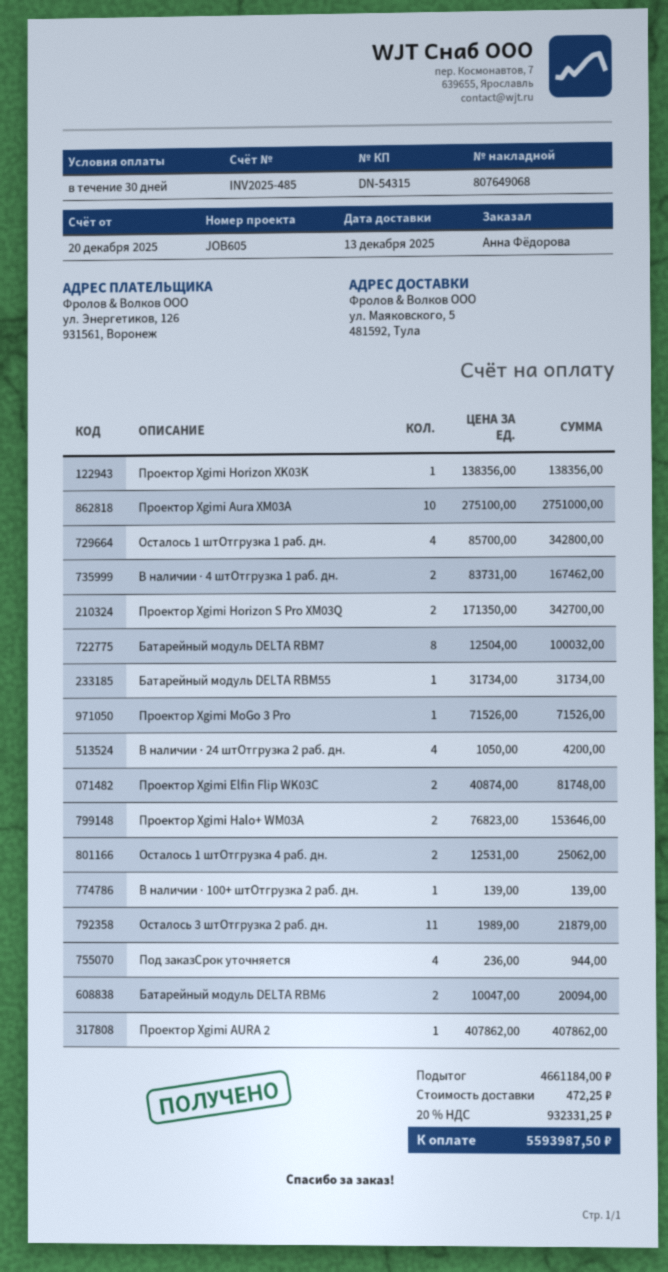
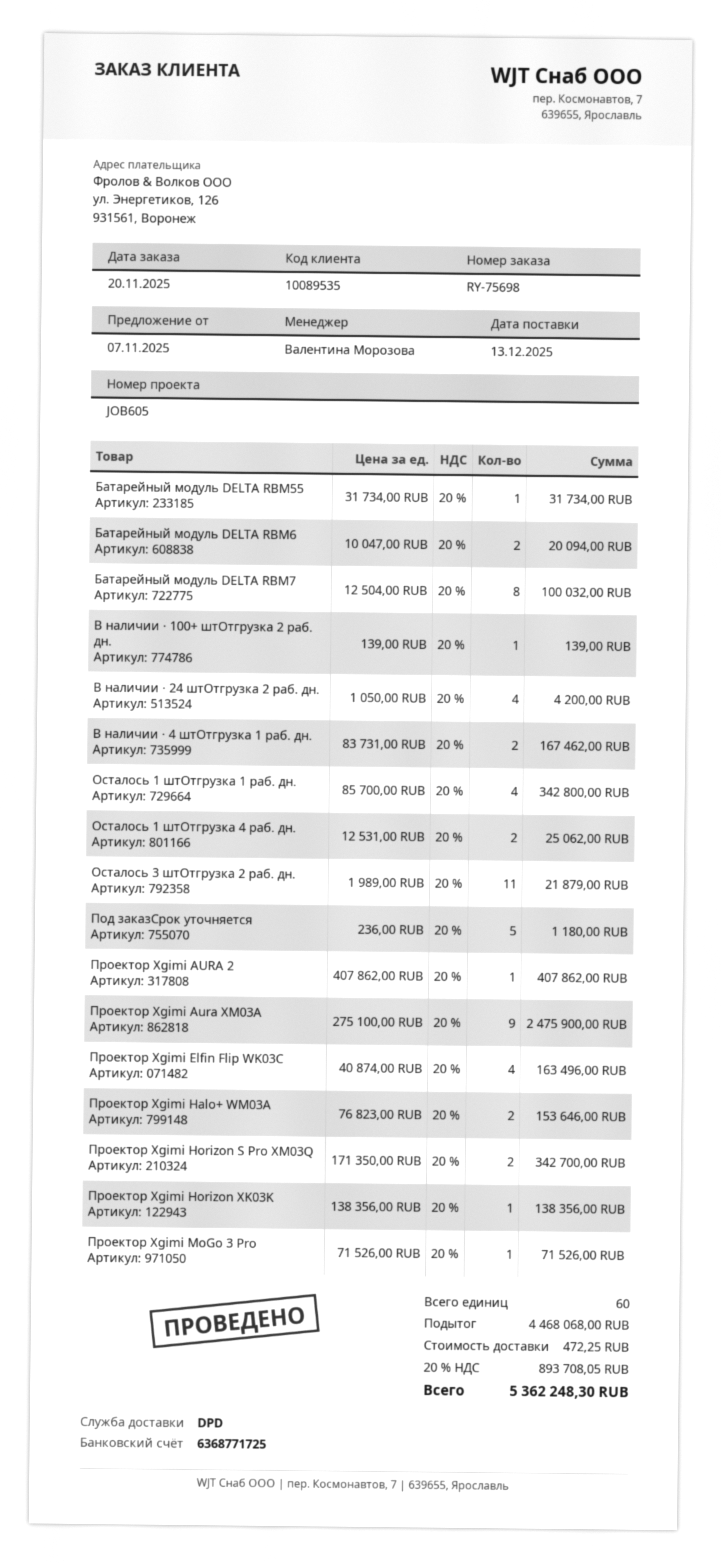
Проектор Xgimi Aura XM03A: 10 x 275100.00 = 2751000.00 -> 9 x 275100.00 = 2475900.00
Проектор Xgimi Elfin Flip WK03C: 2 x 40874.00 = 81748.00 -> 4 x 40874.00 = 163496.00
Под заказСрок уточняется: 4 x 236.00 = 944.00 -> 5 x 236.00 = 1180.00
subtotal: 4661184.00 -> 4468068.00
tax: 20% = 932331.25 -> 20% = 893708.05
total: 5593987.50 -> 5362248.30

